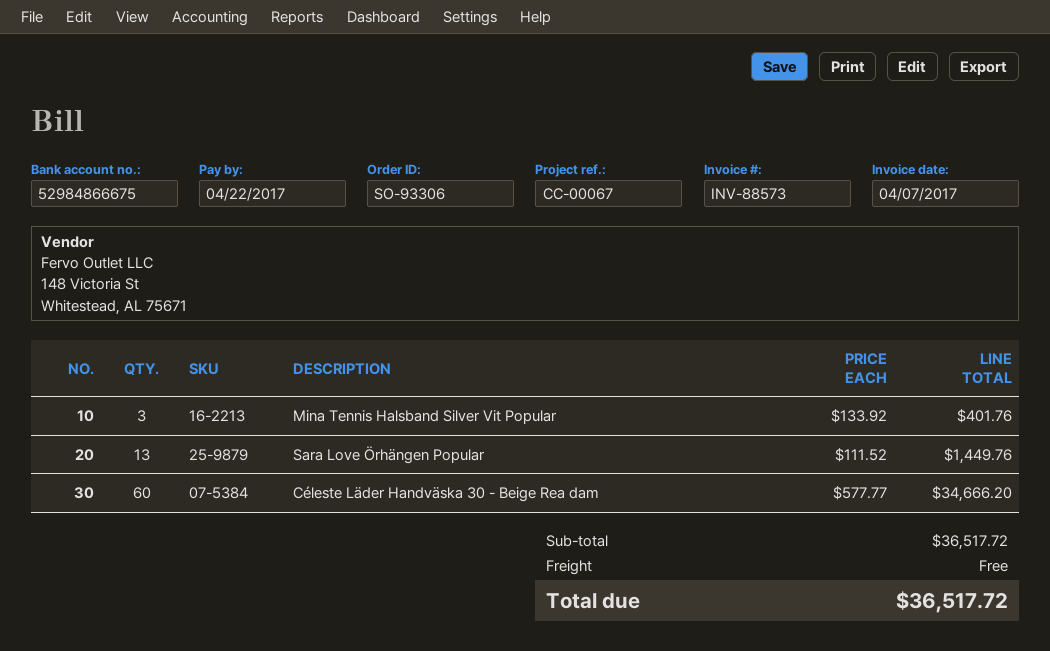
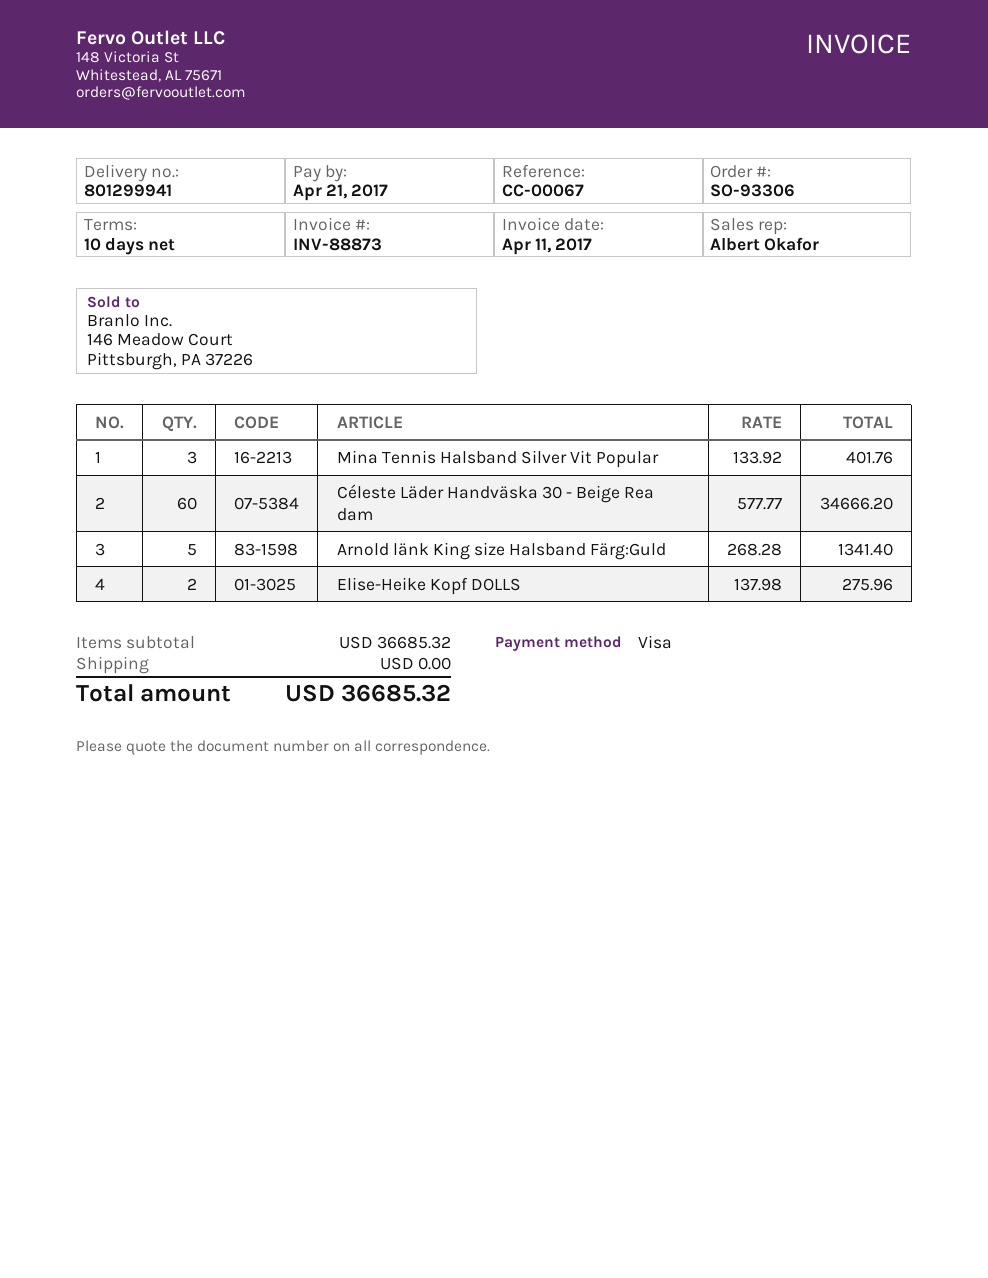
invoice number: INV-88573 -> INV-88873
invoice date: 2017-04-07 -> 2017-04-11
due date: 2017-04-22 -> 2017-04-21
Sara Love Örhängen Popular: 13 x 111.52 = 1449.76 -> none
Arnold länk King size Halsband Färg:Guld: none -> 5 x 268.28 = 1341.40
Elise-Heike Kopf DOLLS: none -> 2 x 137.98 = 275.96
subtotal: 36517.72 -> 36685.32
total: 36517.72 -> 36685.32

